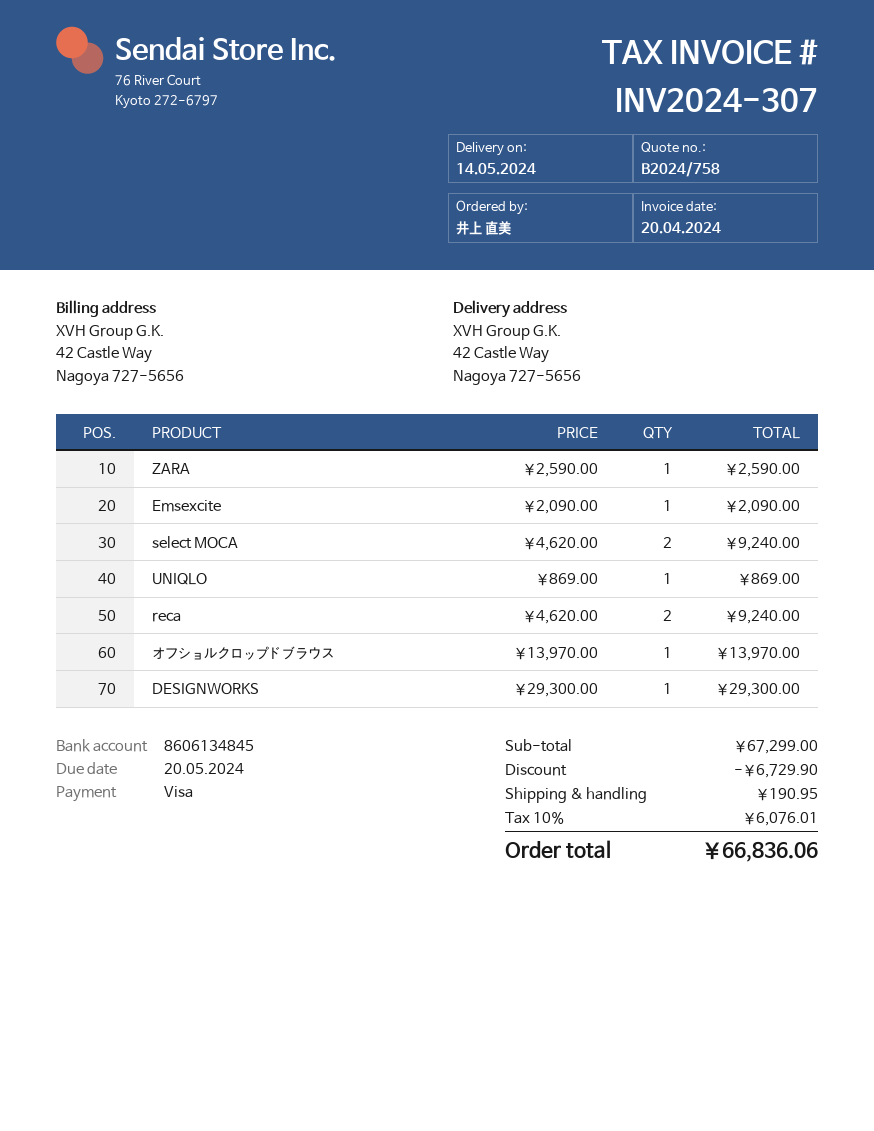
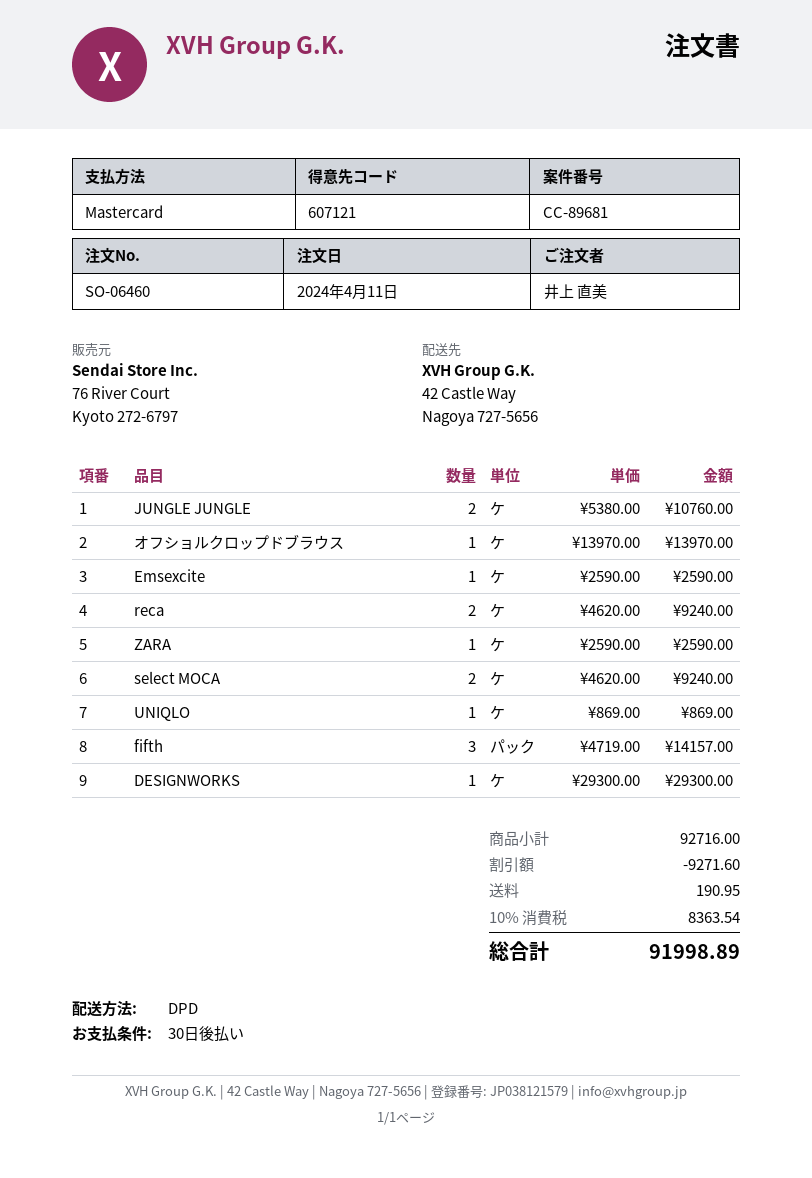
payment method: Visa -> Mastercard
Emsexcite: 1 x 2090.00 = 2090.00 -> 1 x 2590.00 = 2590.00
JUNGLE JUNGLE: none -> 2 x 5380.00 = 10760.00
fifth: none -> 3 x 4719.00 = 14157.00
subtotal: 67299.00 -> 92716.00
discount: 6729.90 -> 9271.60
tax: 10% = 6076.01 -> 10% = 8363.54
total: 66836.06 -> 91998.89

